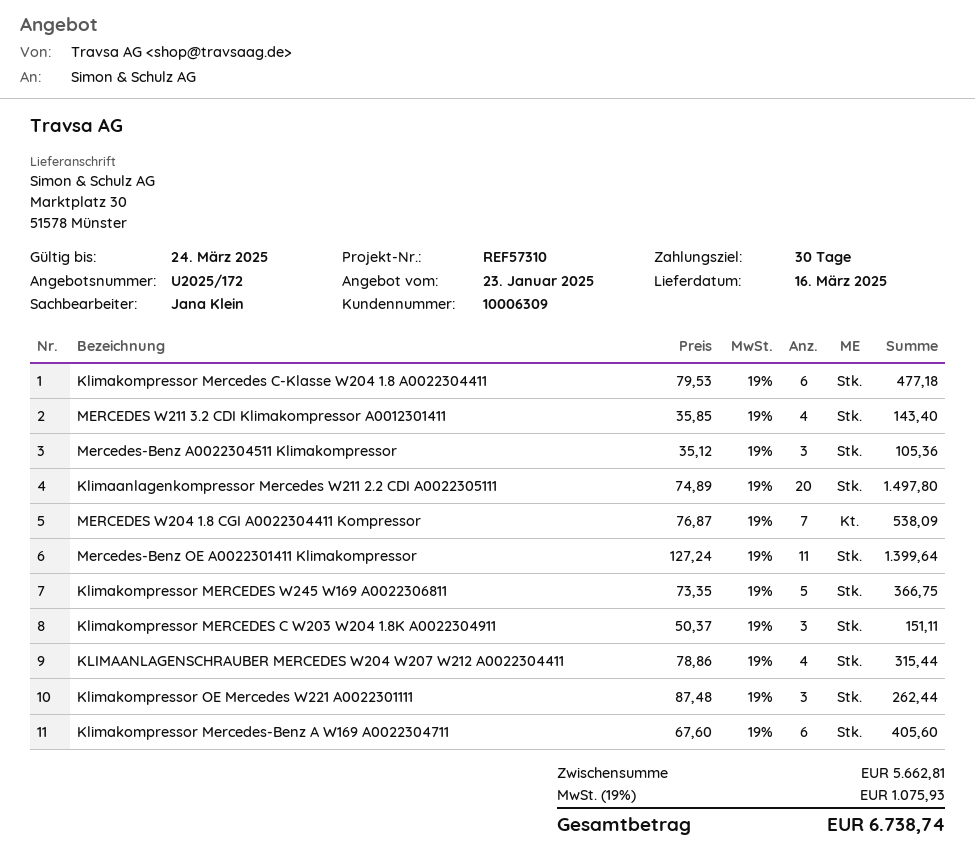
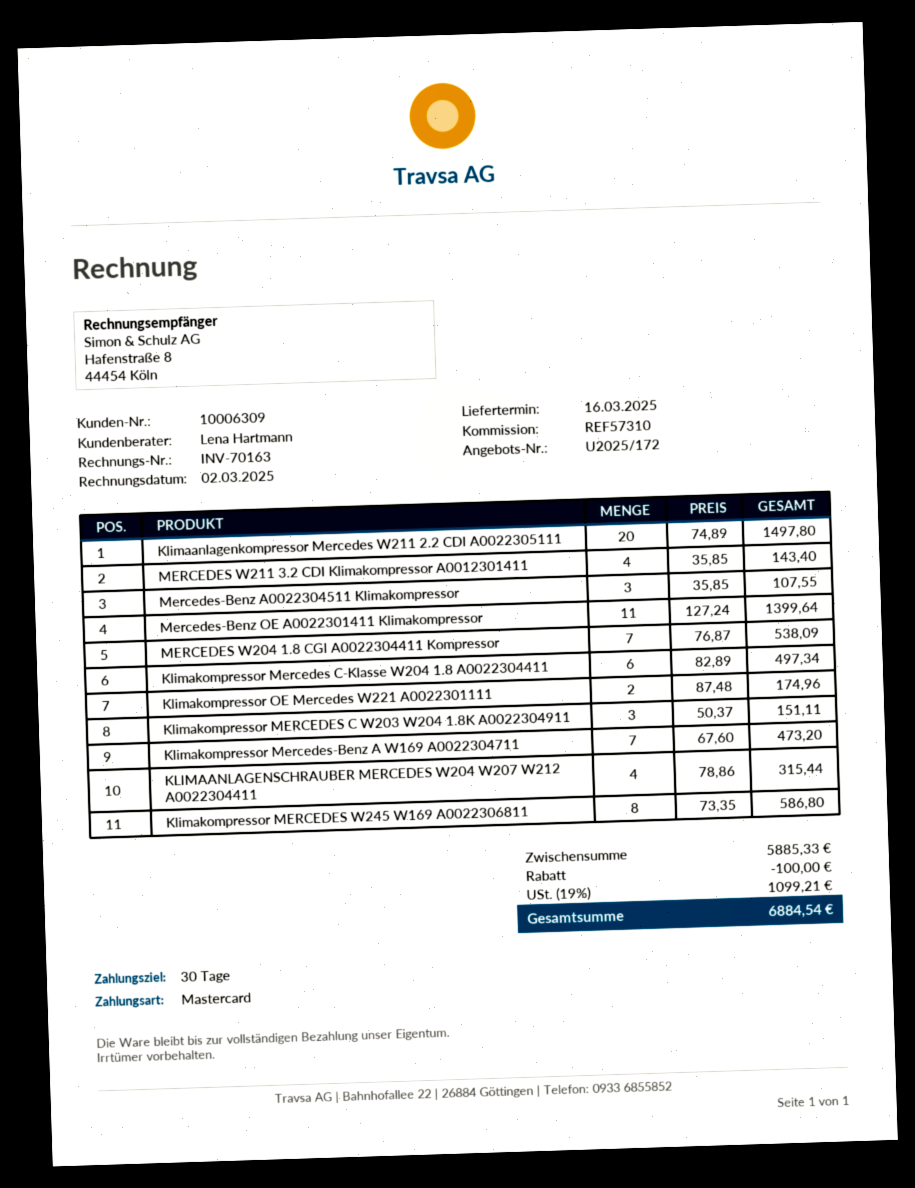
sales rep: Jana Klein -> Lena Hartmann
Klimakompressor Mercedes C-Klasse W204 1.8 A0022304411: 6 x 79.53 = 477.18 -> 6 x 82.89 = 497.34
Mercedes-Benz A0022304511 Klimakompressor: 3 x 35.12 = 105.36 -> 3 x 35.85 = 107.55
Klimakompressor MERCEDES W245 W169 A0022306811: 5 x 73.35 = 366.75 -> 8 x 73.35 = 586.80
Klimakompressor OE Mercedes W221 A0022301111: 3 x 87.48 = 262.44 -> 2 x 87.48 = 174.96
Klimakompressor Mercedes-Benz A W169 A0022304711: 6 x 67.60 = 405.60 -> 7 x 67.60 = 473.20
subtotal: 5662.81 -> 5885.33
discount: none -> 100.00
tax: 19% = 1075.93 -> 19% = 1099.21
total: 6738.74 -> 6884.54

